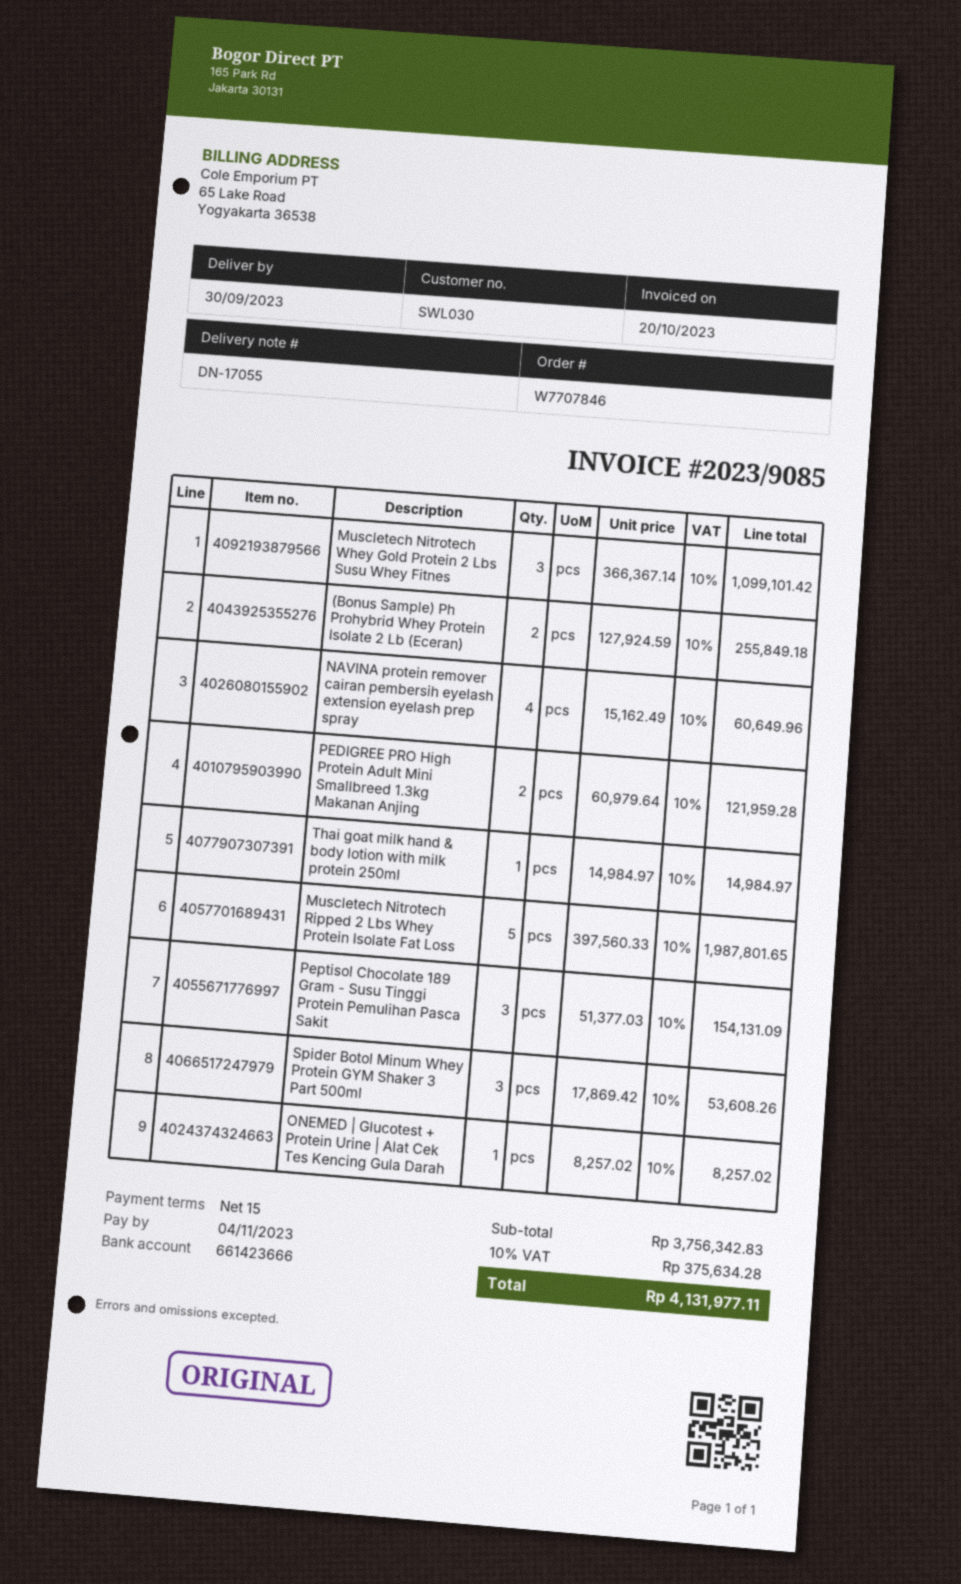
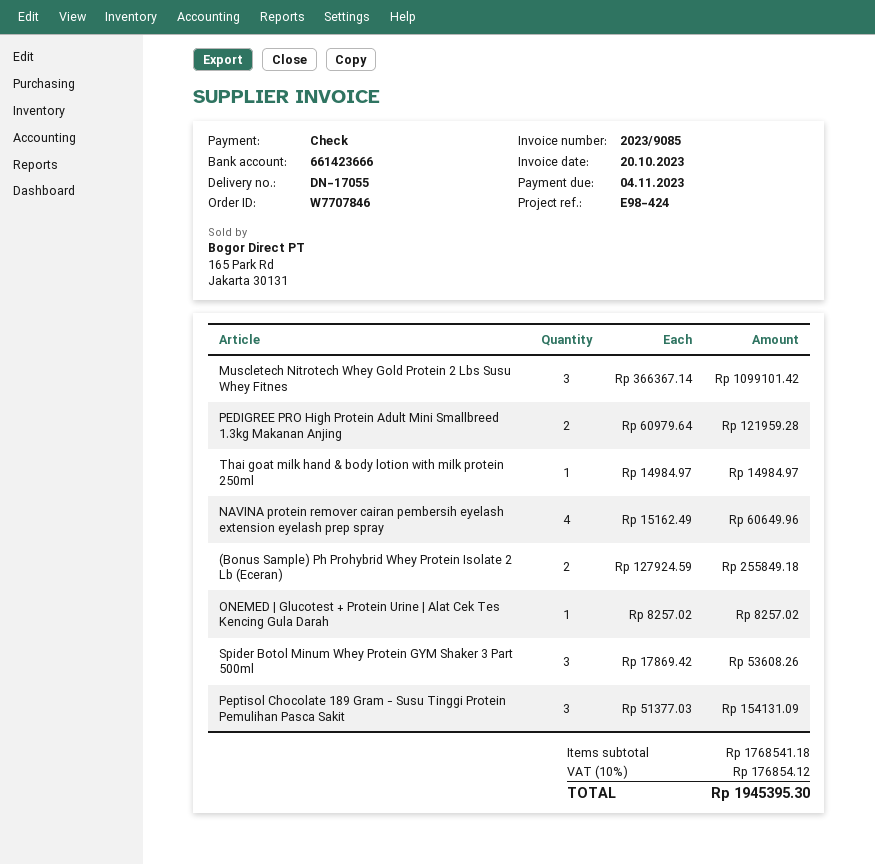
Muscletech Nitrotech Ripped 2 Lbs Whey Protein Isolate Fat Loss: 5 x 397560.33 = 1987801.65 -> none
subtotal: 3756342.83 -> 1768541.18
tax: 10% = 375634.28 -> 10% = 176854.12
total: 4131977.11 -> 1945395.30

